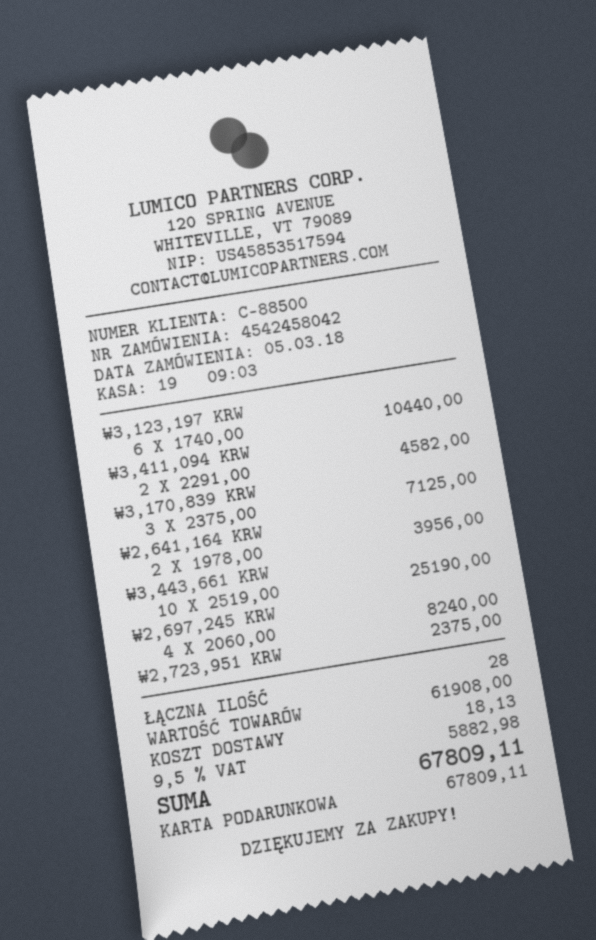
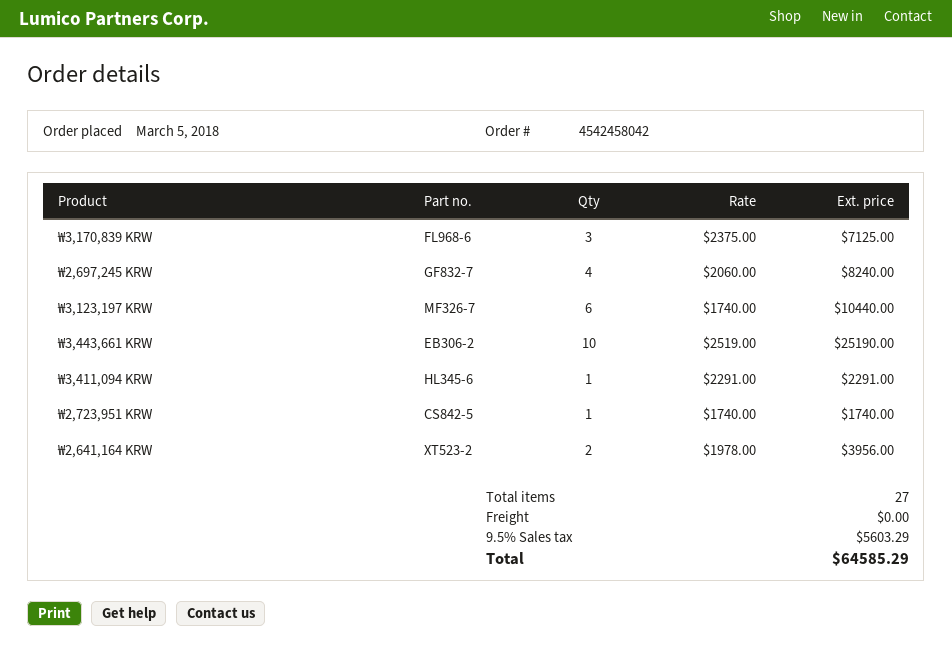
₩3,411,094 KRW: 2 x 2291.00 = 4582.00 -> 1 x 2291.00 = 2291.00
₩2,723,951 KRW: 1 x 2375.00 = 2375.00 -> 1 x 1740.00 = 1740.00
total quantity: 28 -> 27
shipping: 18.13 -> 0.00
tax: 9.5% = 5882.98 -> 9.5% = 5603.29
total: 67809.11 -> 64585.29

